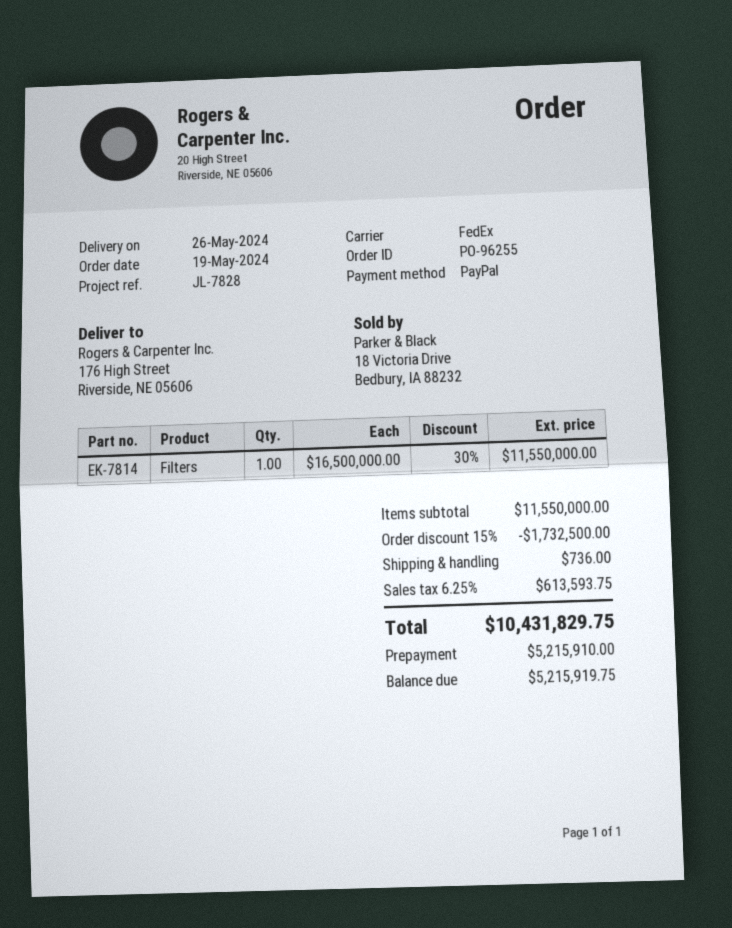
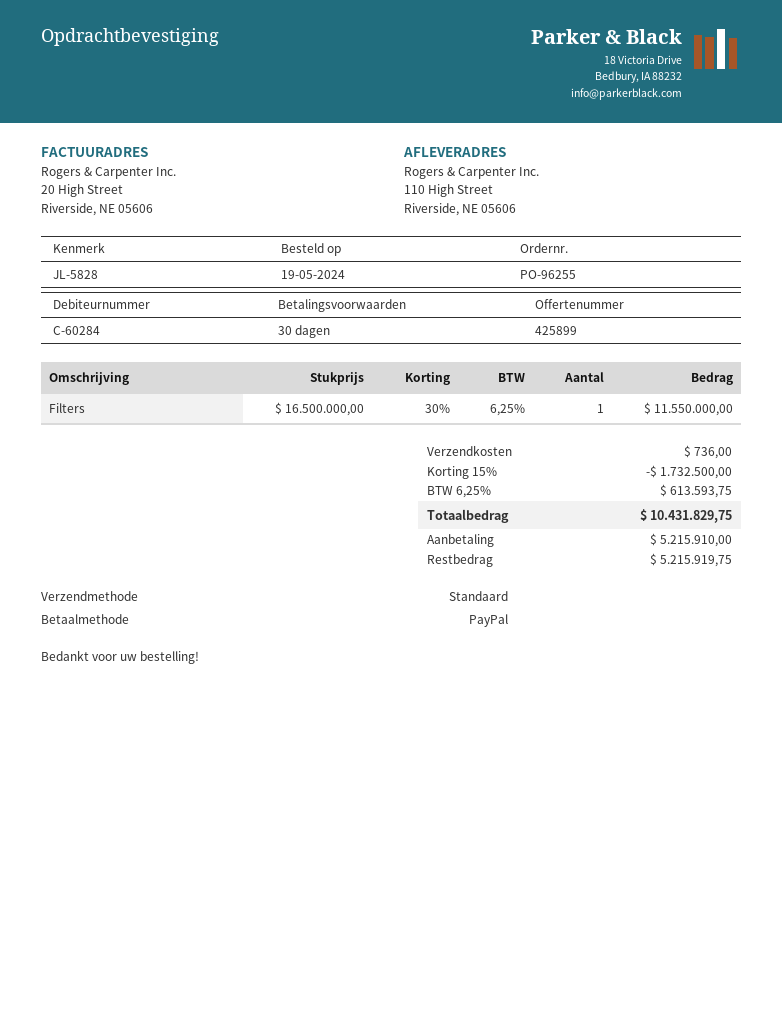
reference: JL-7828 -> JL-5828
shipping method: FedEx -> standard
ship to: 176 High Street, Riverside, NE 05606 -> 110 High Street, Riverside, NE 05606

